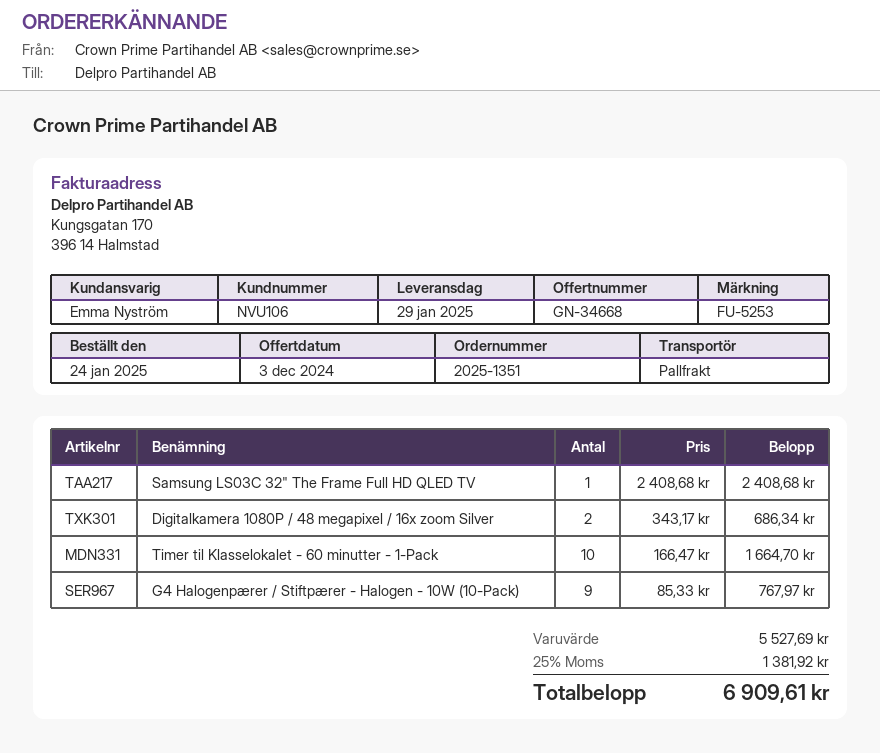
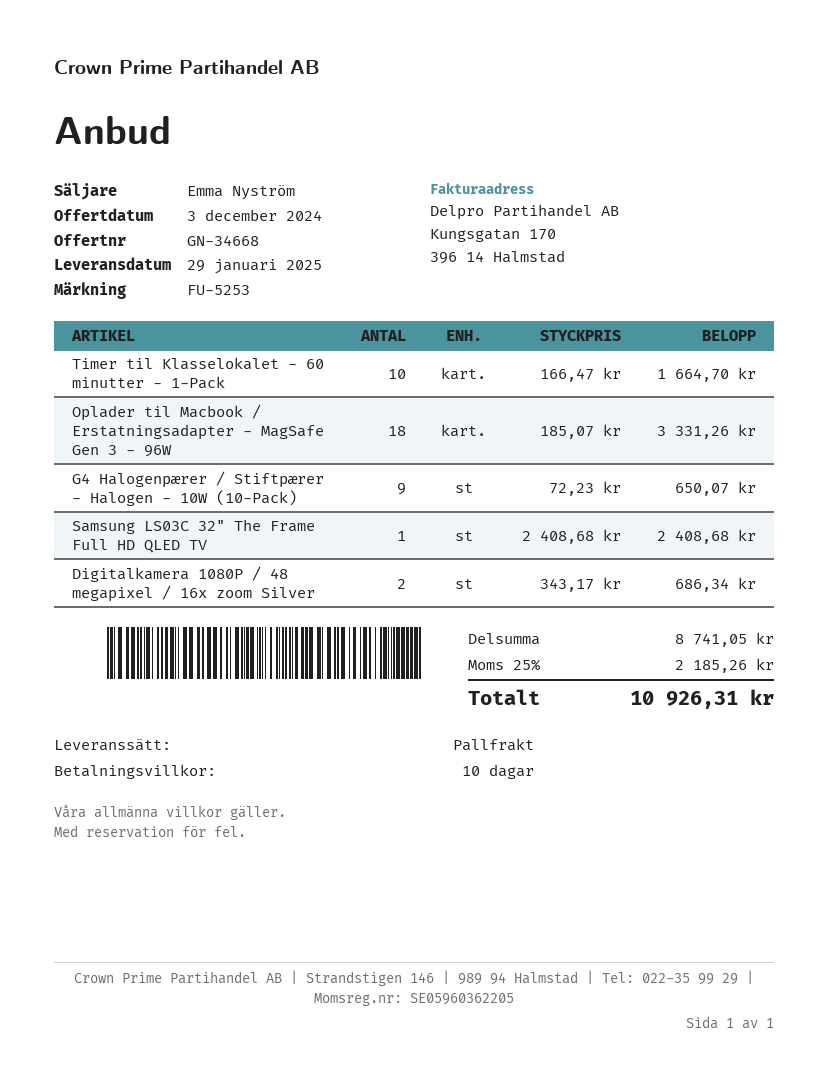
G4 Halogenpærer / Stiftpærer - Halogen - 10W (10-Pack): 9 x 85.33 = 767.97 -> 9 x 72.23 = 650.07
Oplader til Macbook / Erstatningsadapter - MagSafe Gen 3 - 96W: none -> 18 x 185.07 = 3331.26
subtotal: 5527.69 -> 8741.05
tax: 25% = 1381.92 -> 25% = 2185.26
total: 6909.61 -> 10926.31

